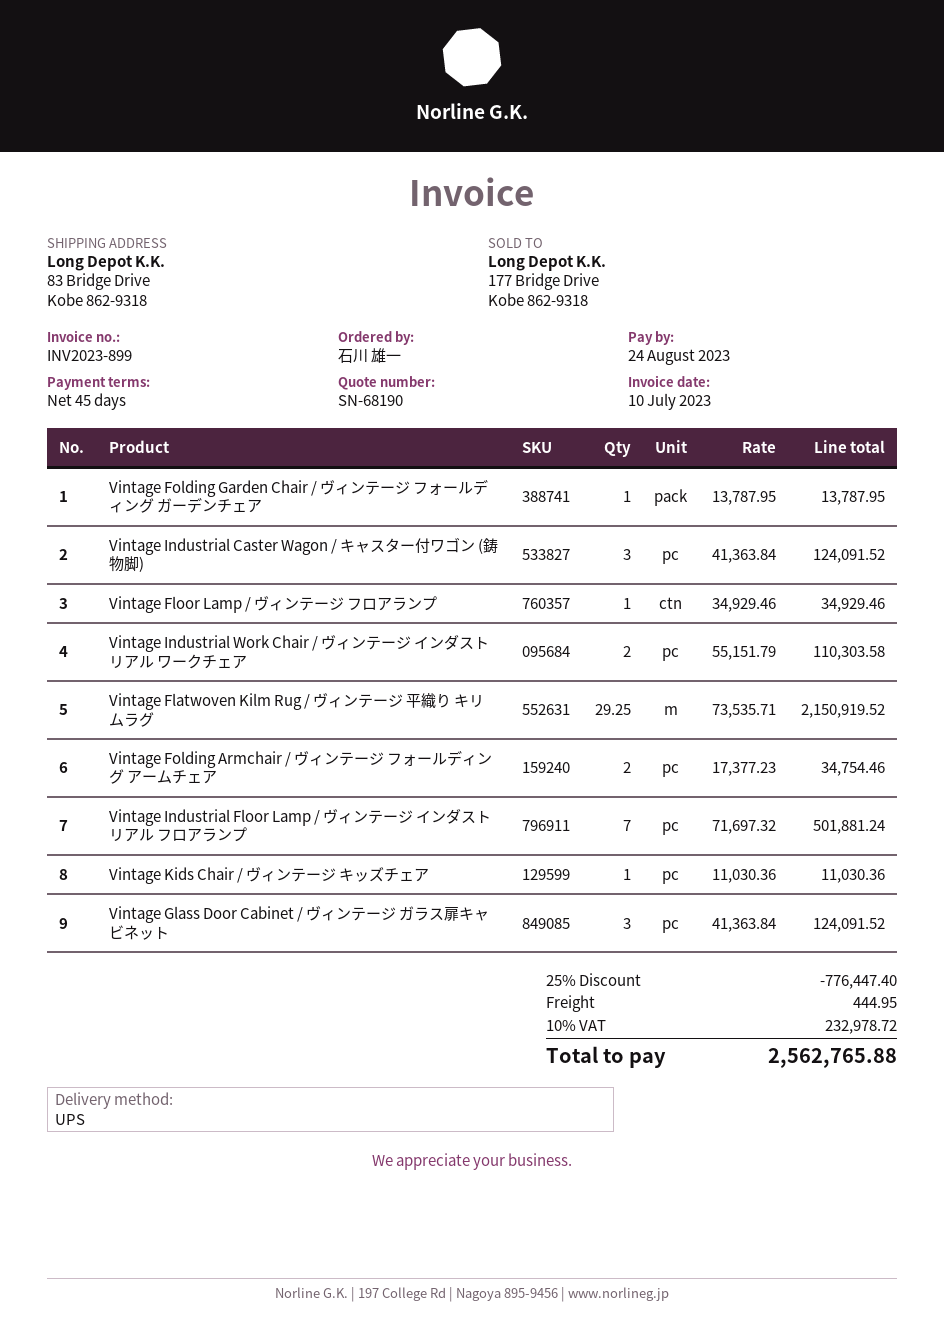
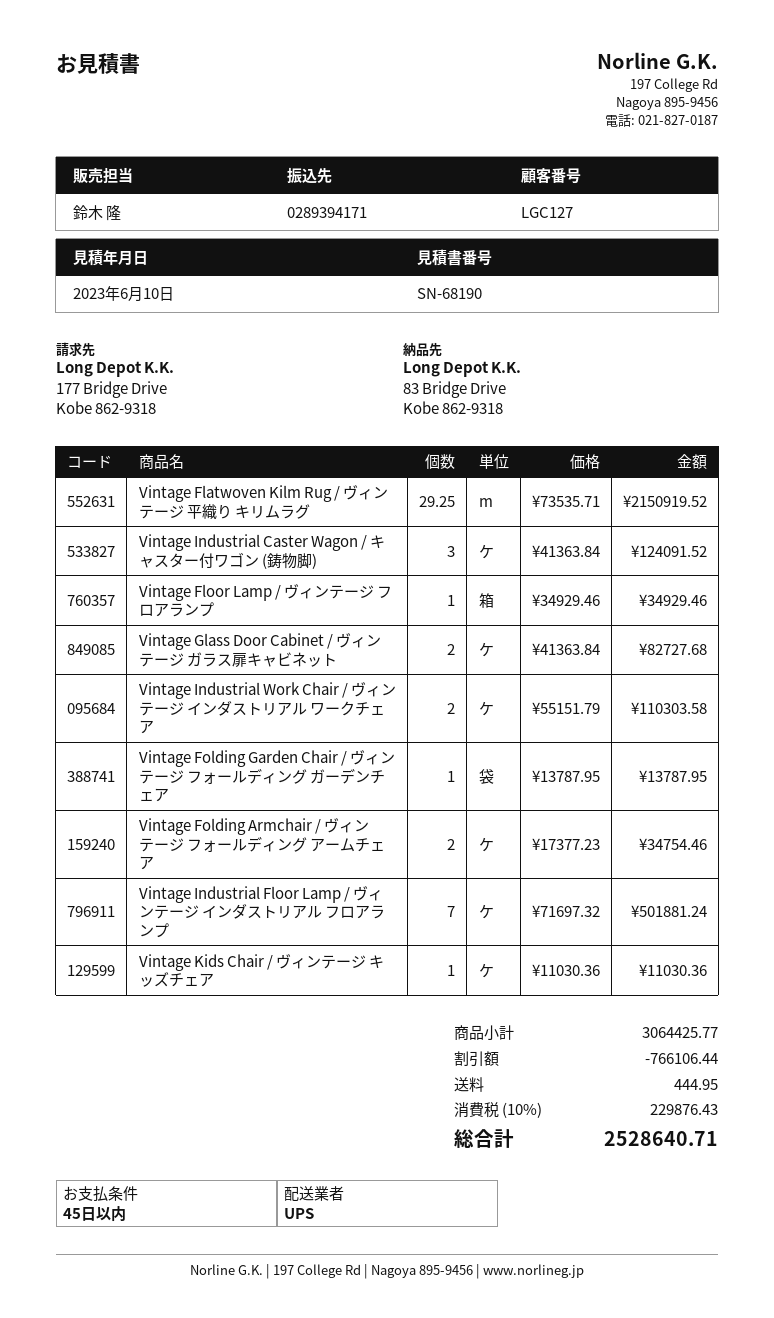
Vintage Glass Door Cabinet / ヴィンテージ ガラス扉キャビネット: 3 x 41363.84 = 124091.52 -> 2 x 41363.84 = 82727.68
discount: 776447.40 -> 766106.44
tax: 10% = 232978.72 -> 10% = 229876.43
total: 2562765.88 -> 2528640.71

